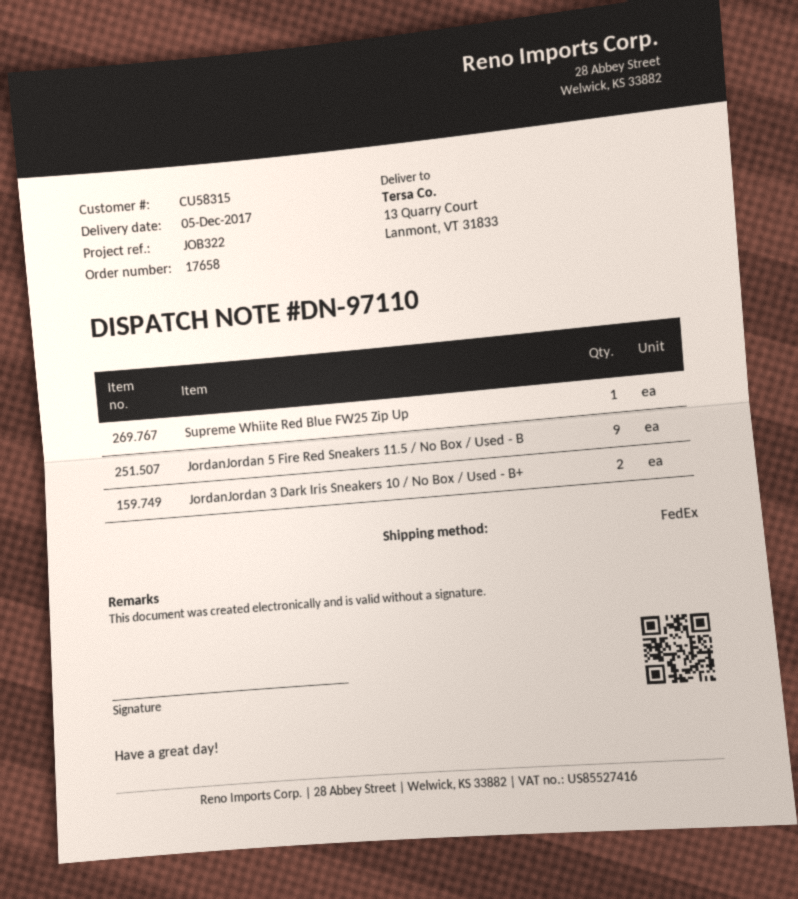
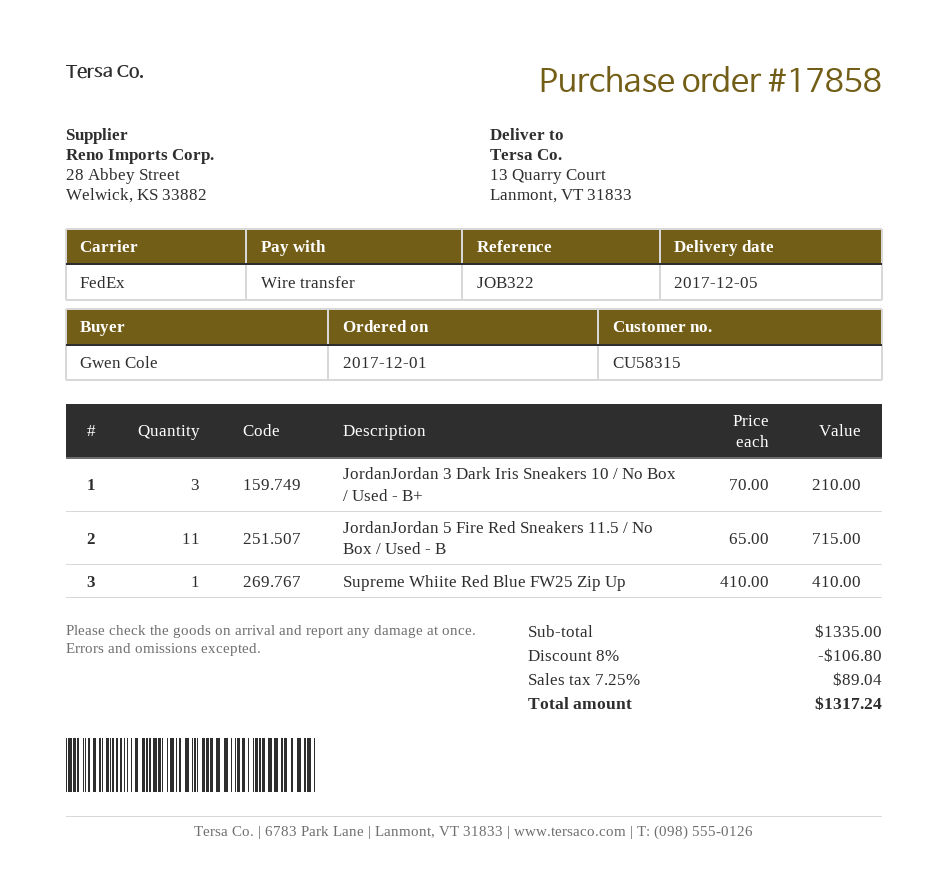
order number: 17658 -> 17858
JordanJordan 5 Fire Red Sneakers 11.5 / No Box / Used - B: 9 -> 11
JordanJordan 3 Dark Iris Sneakers 10 / No Box / Used - B+: 2 -> 3

